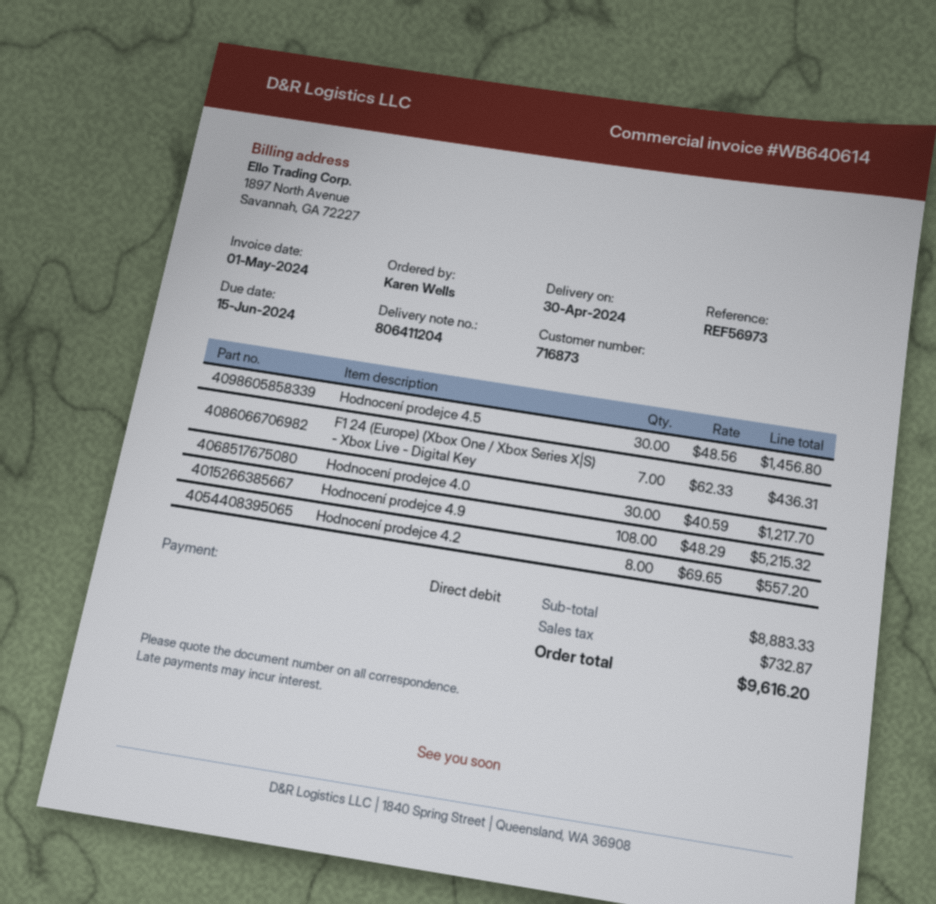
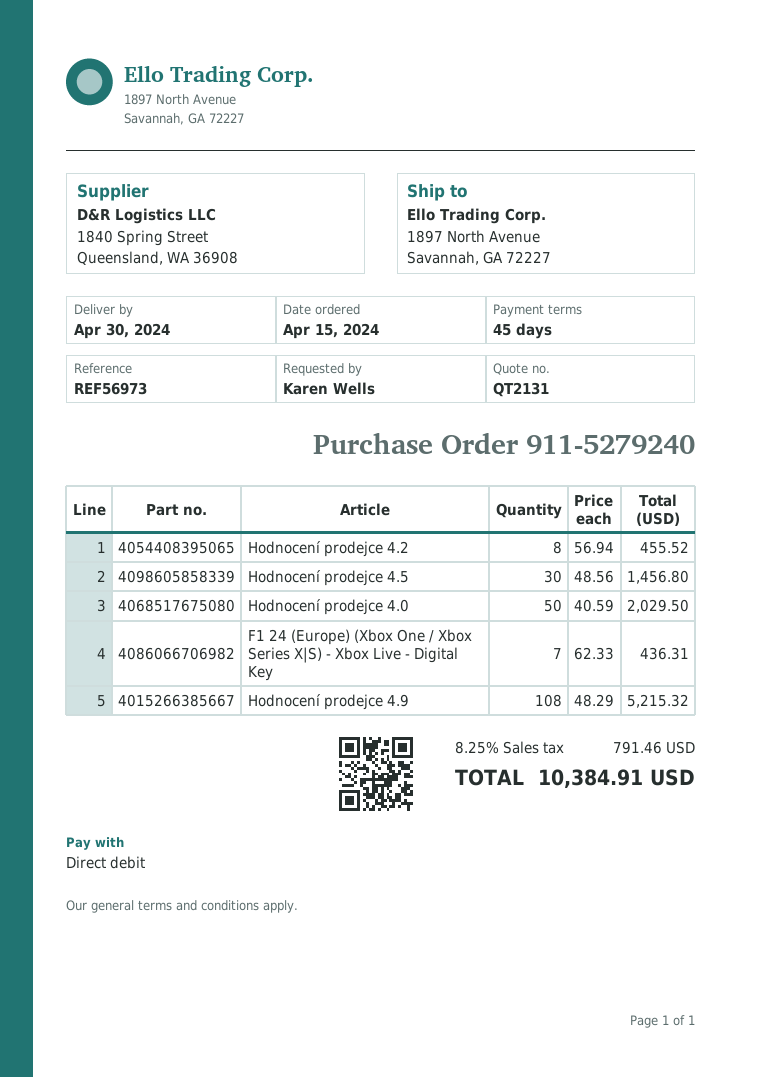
Hodnocení prodejce 4.0: 30 x 40.59 = 1217.70 -> 50 x 40.59 = 2029.50
Hodnocení prodejce 4.2: 8 x 69.65 = 557.20 -> 8 x 56.94 = 455.52
tax: 732.87 -> 791.46
total: 9616.20 -> 10384.91

